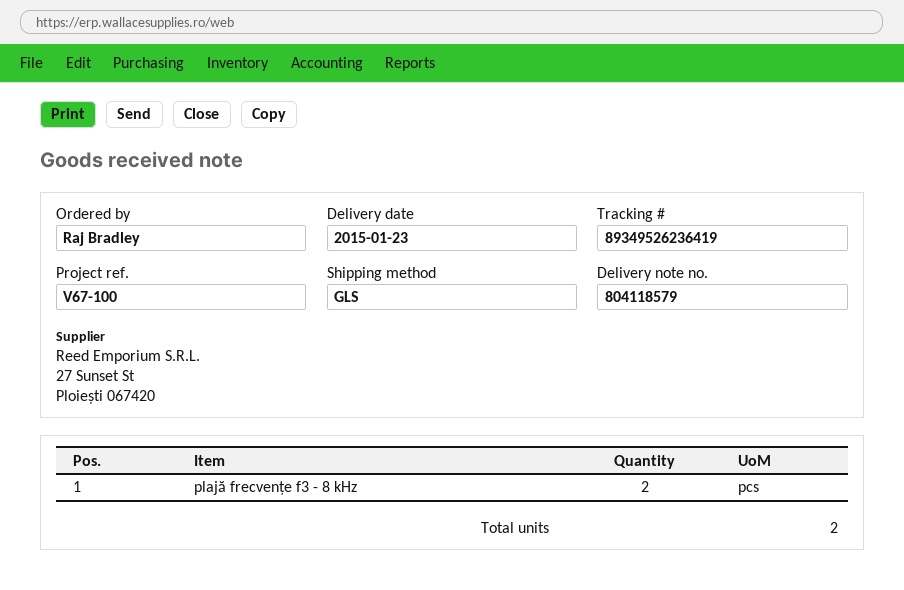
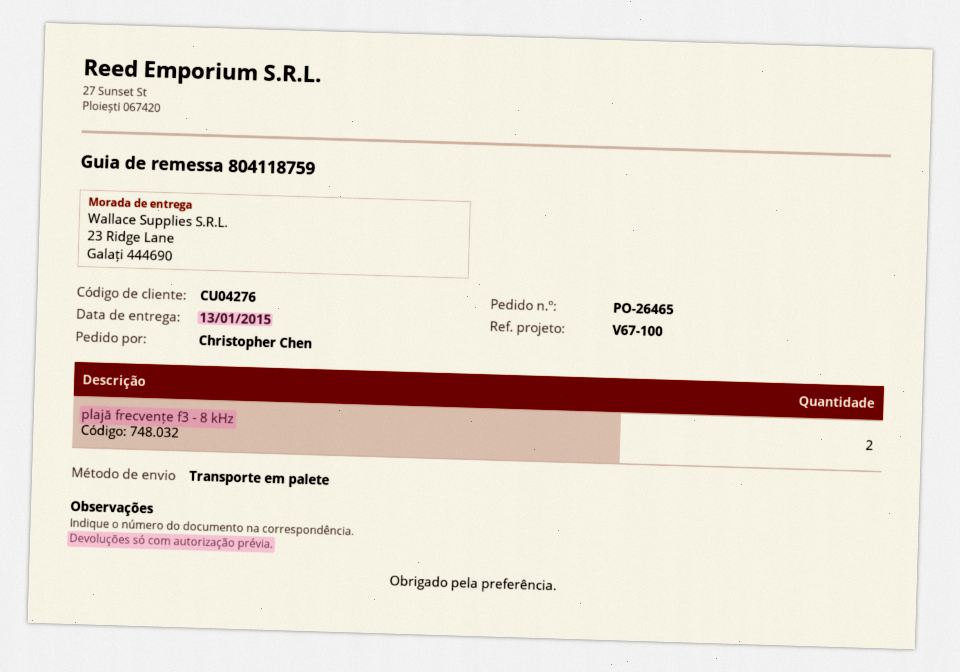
delivery note number: 804118579 -> 804118759
delivery date: 2015-01-23 -> 2015-01-13
ordered by: Raj Bradley -> Christopher Chen
shipping method: GLS -> pallet freight

